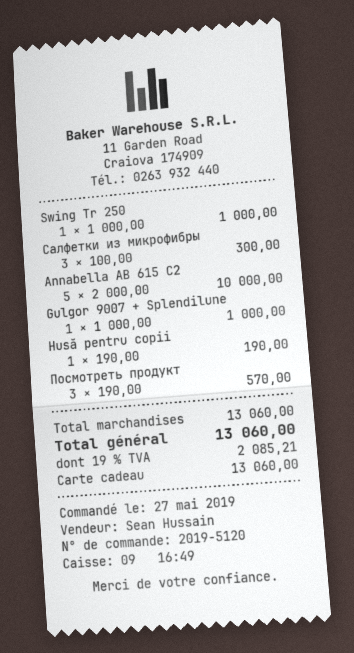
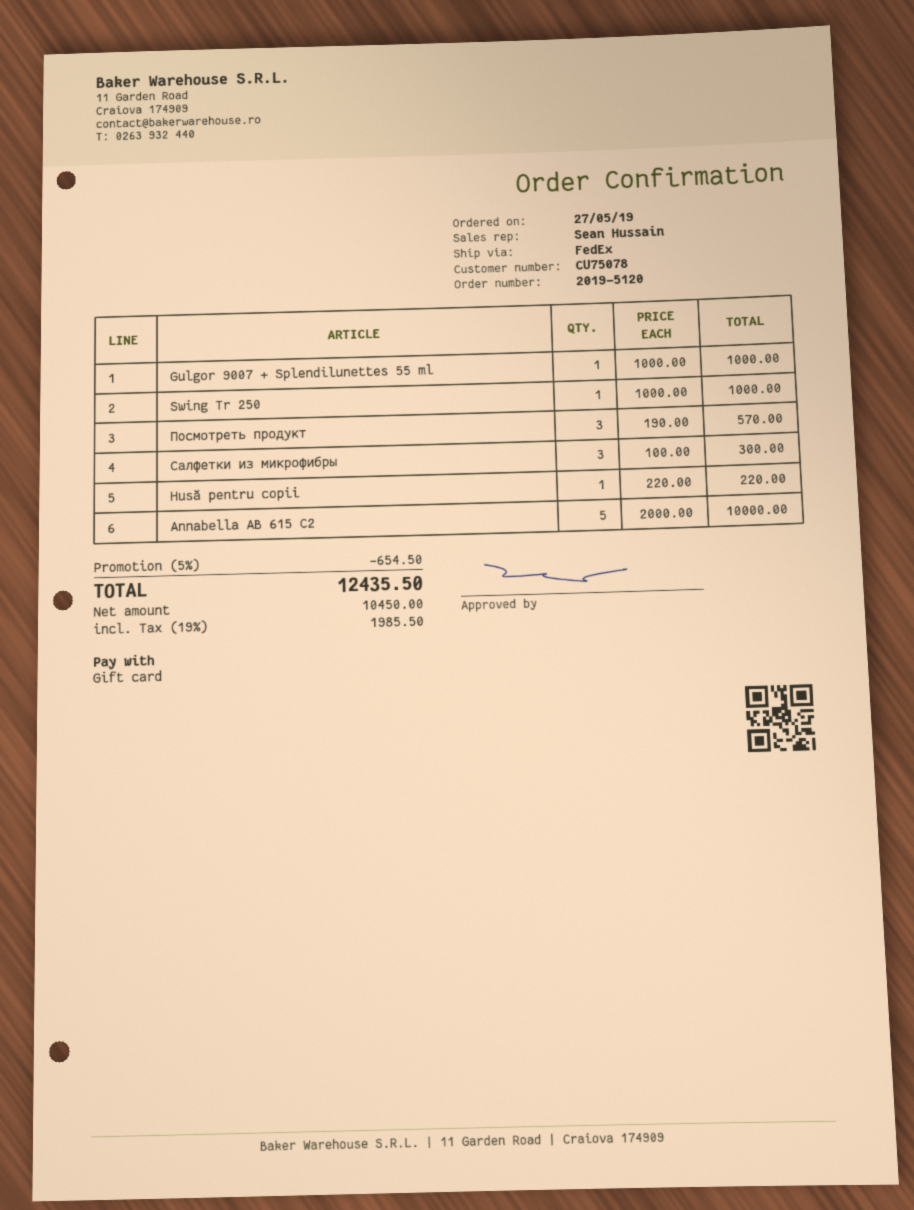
Husă pentru copii: 1 x 190.00 = 190.00 -> 1 x 220.00 = 220.00
discount: none -> 5% = 654.50
tax: 19% = 2085.21 -> 19% = 1985.50
total: 13060.00 -> 12435.50

